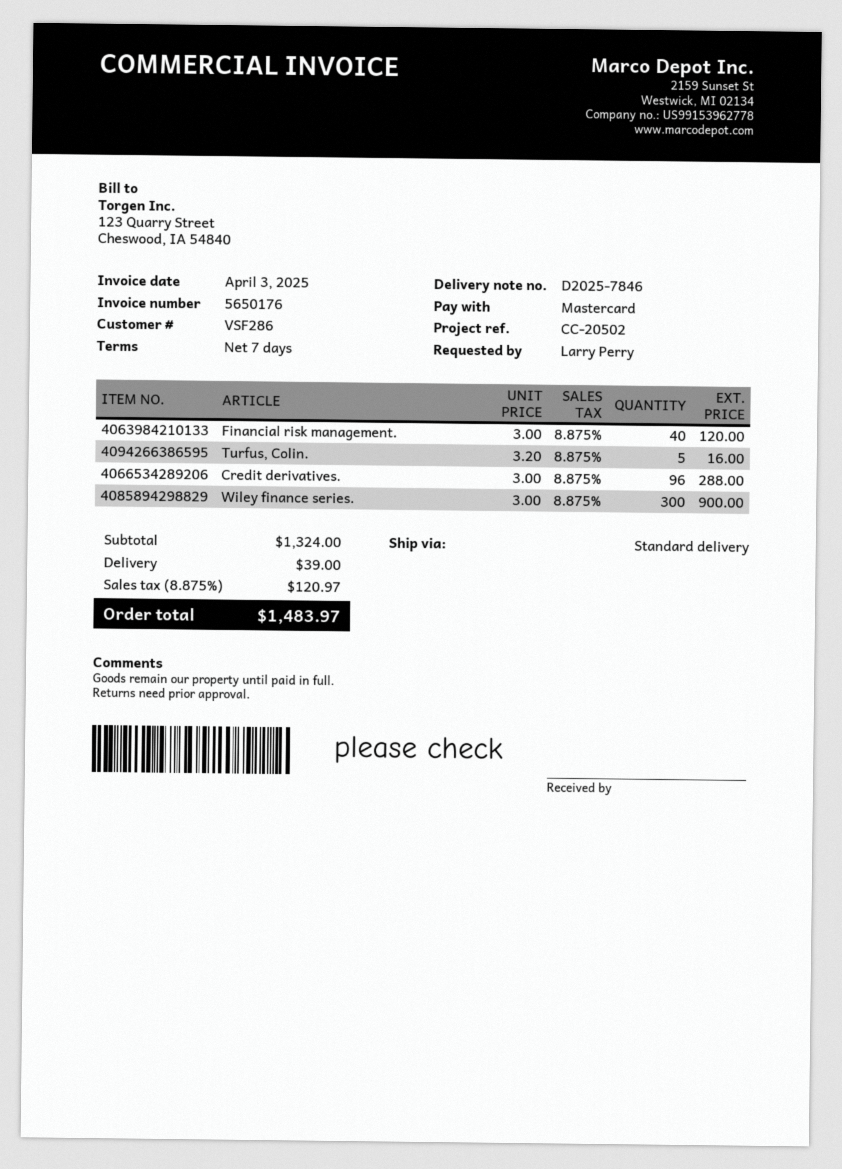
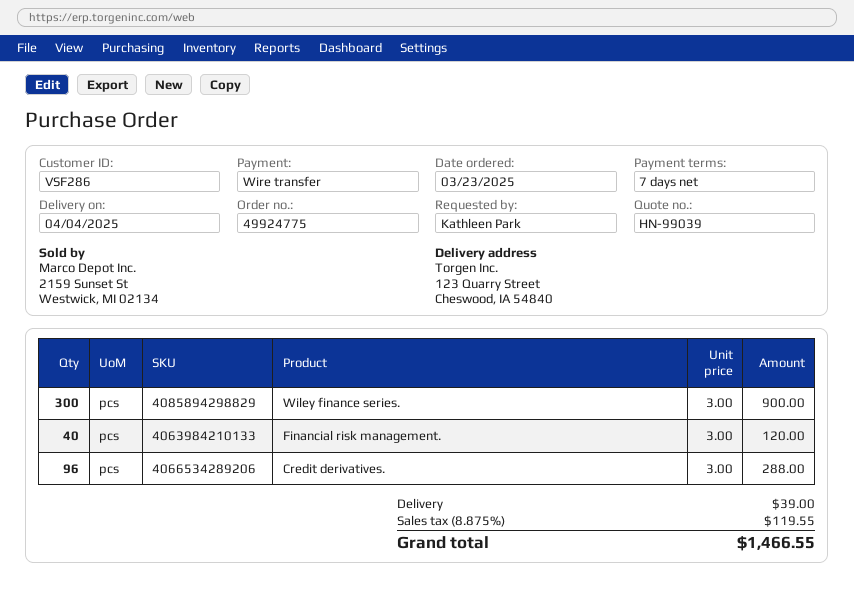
ordered by: Larry Perry -> Kathleen Park
payment method: Mastercard -> bank transfer
Turfus, Colin.: 5 x 3.20 = 16.00 -> none
tax: 8.875% = 120.97 -> 8.875% = 119.55
total: 1483.97 -> 1466.55

